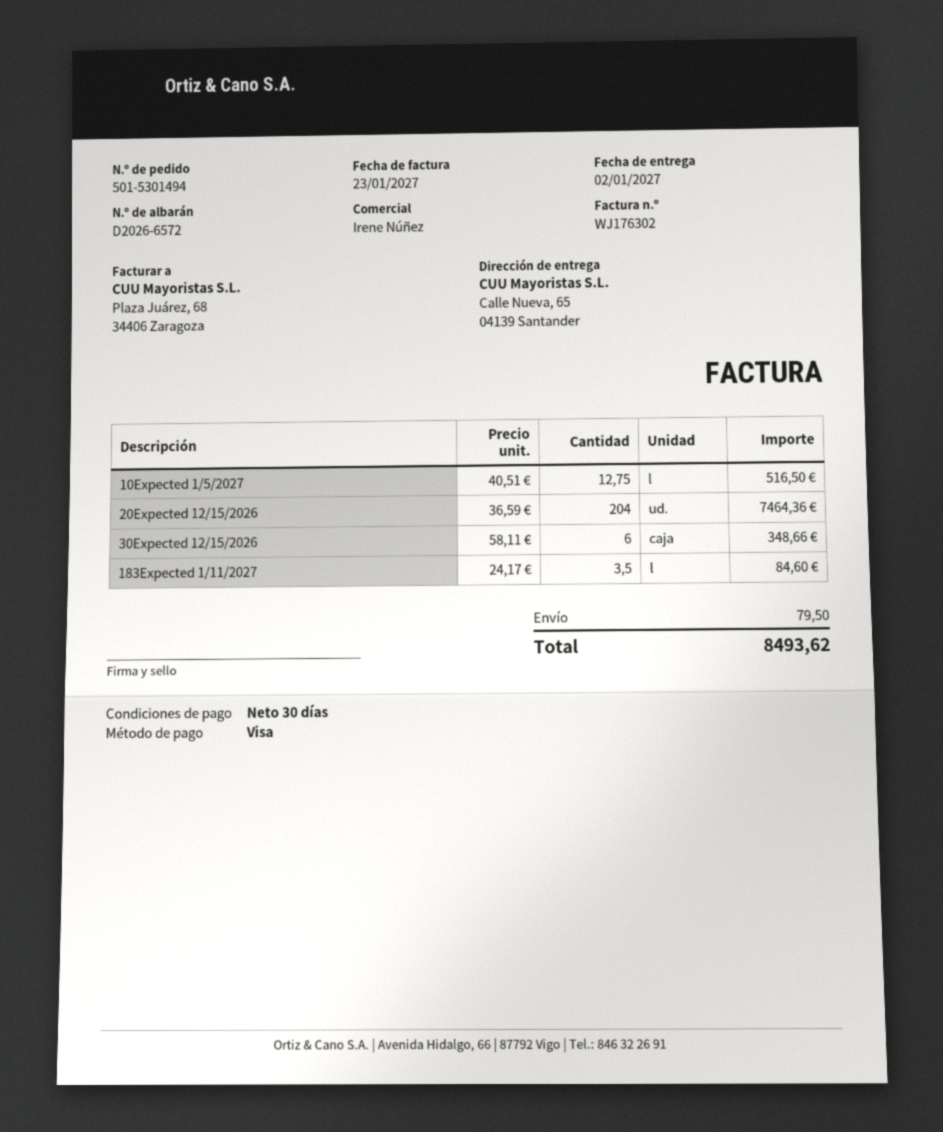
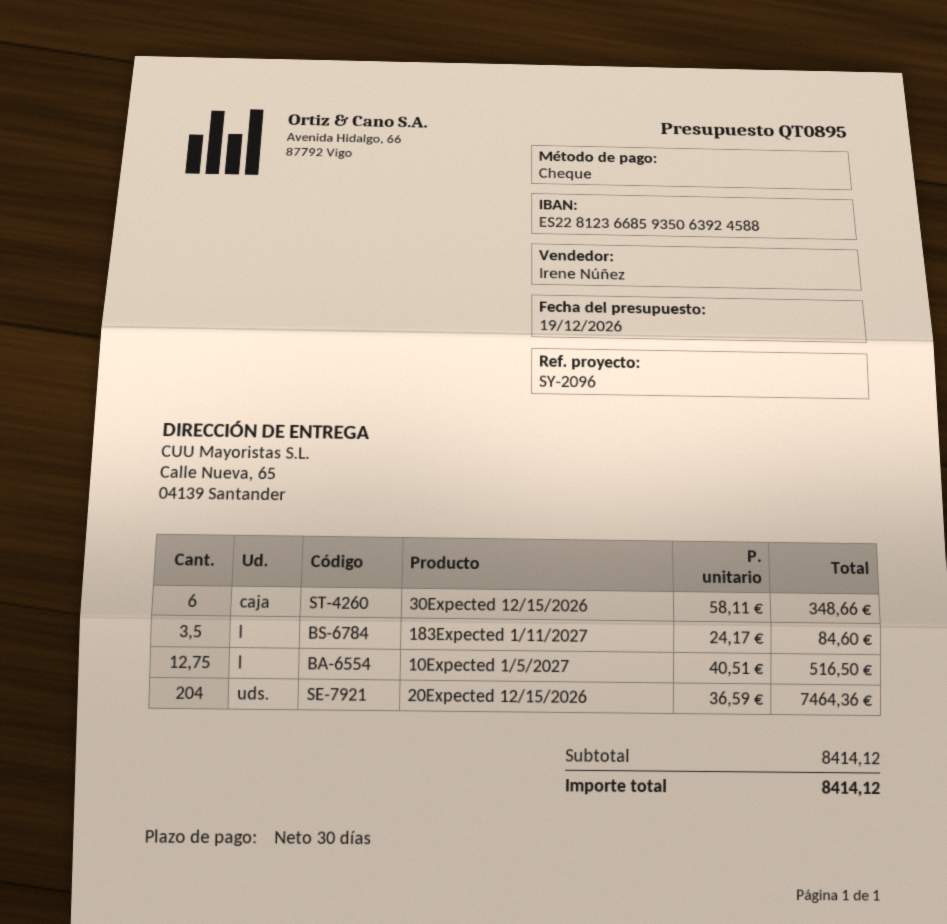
payment method: Visa -> cheque
shipping: 79.50 -> none
total: 8493.62 -> 8414.12

